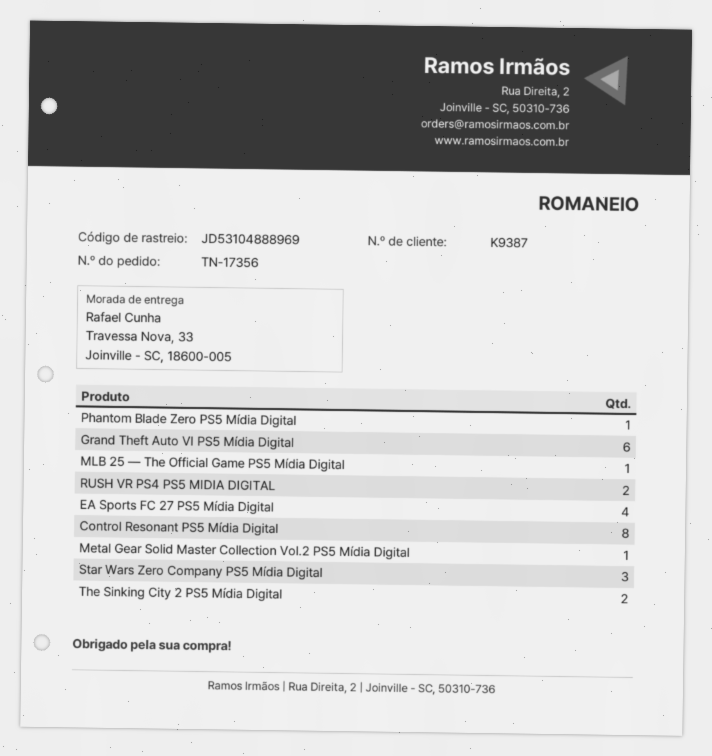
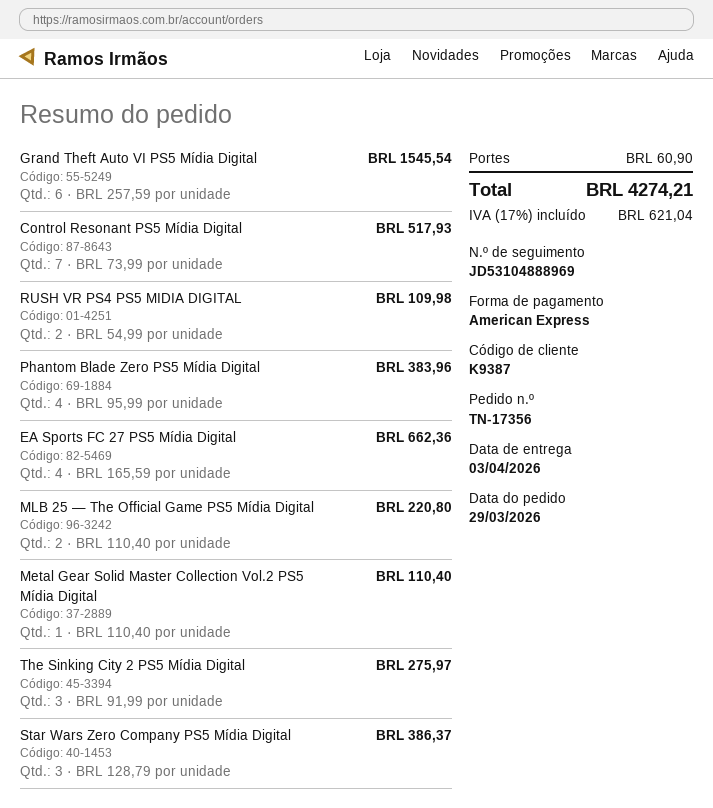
Phantom Blade Zero PS5 Mídia Digital: 1 -> 4
MLB 25 — The Official Game PS5 Mídia Digital: 1 -> 2
Control Resonant PS5 Mídia Digital: 8 -> 7
The Sinking City 2 PS5 Mídia Digital: 2 -> 3

